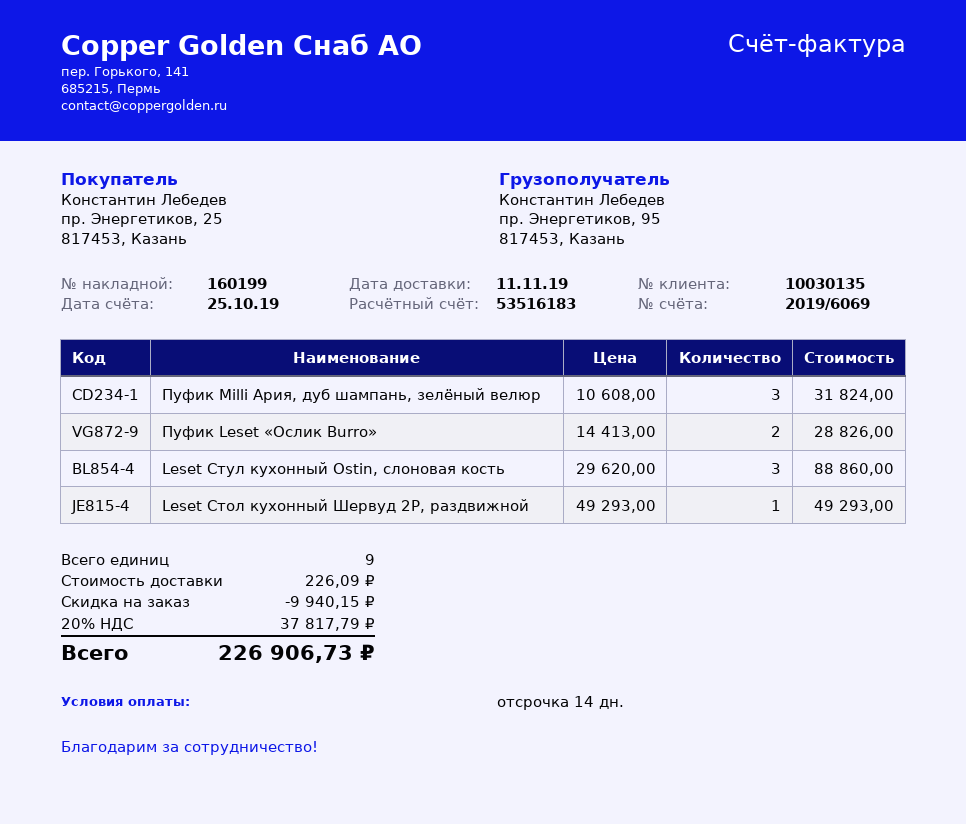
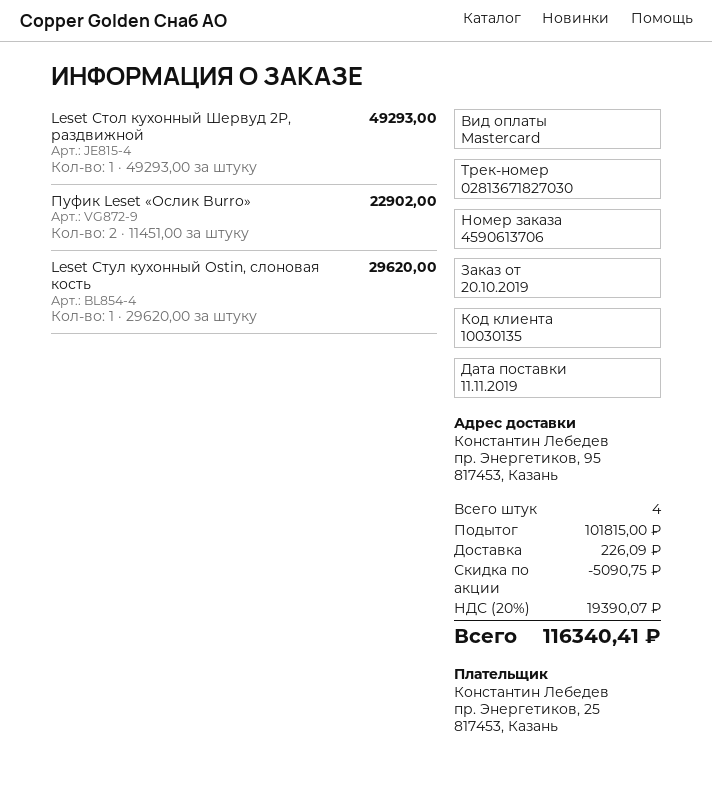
Пуфик Milli Ария, дуб шампань, зелёный велюр: 3 x 10608.00 = 31824.00 -> none
Пуфик Leset «Ослик Burro»: 2 x 14413.00 = 28826.00 -> 2 x 11451.00 = 22902.00
Leset Стул кухонный Ostin, слоновая кость: 3 x 29620.00 = 88860.00 -> 1 x 29620.00 = 29620.00
total quantity: 9 -> 4
discount: 9940.15 -> 5090.75
tax: 20% = 37817.79 -> 20% = 19390.07
total: 226906.73 -> 116340.41

